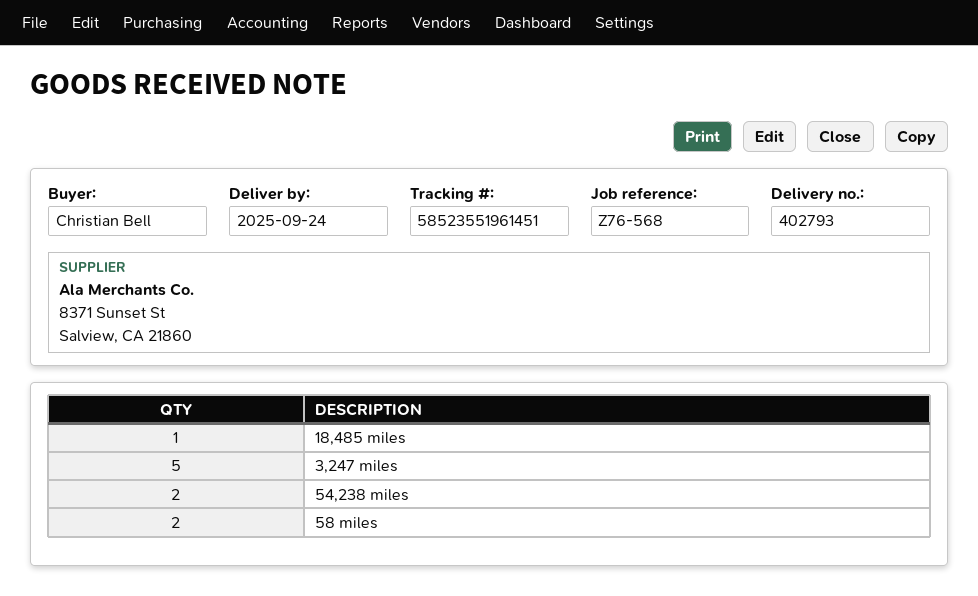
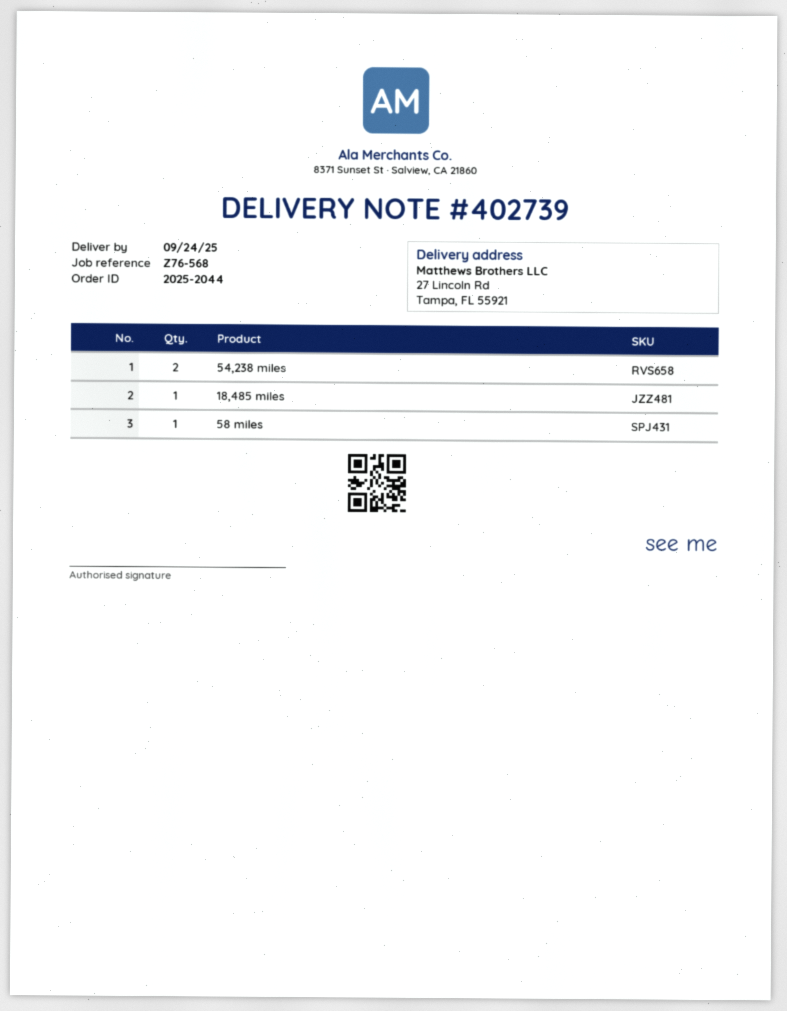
delivery note number: 402793 -> 402739
3,247 miles: 5 -> none
58 miles: 2 -> 1

